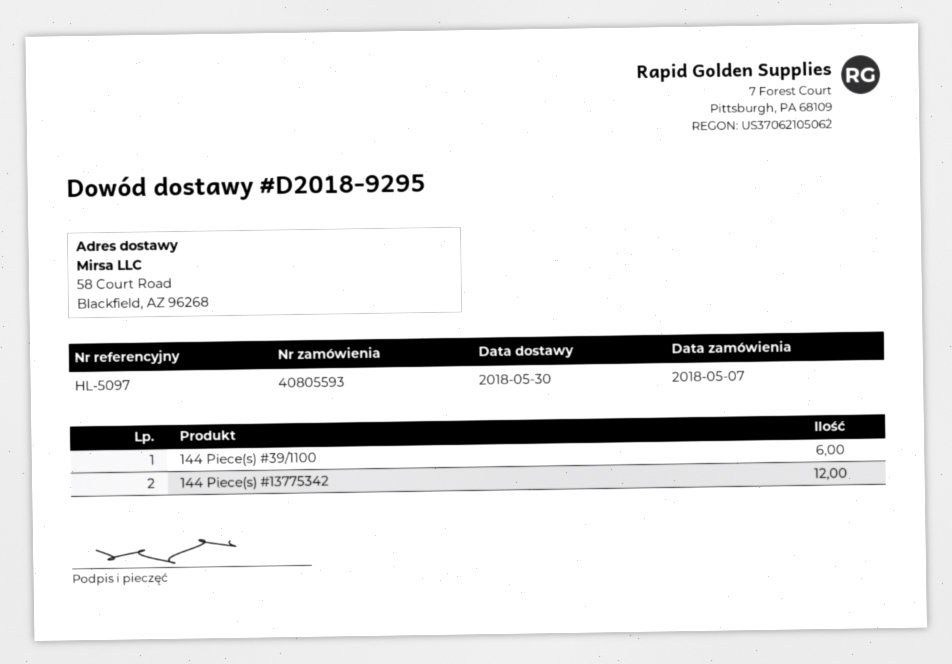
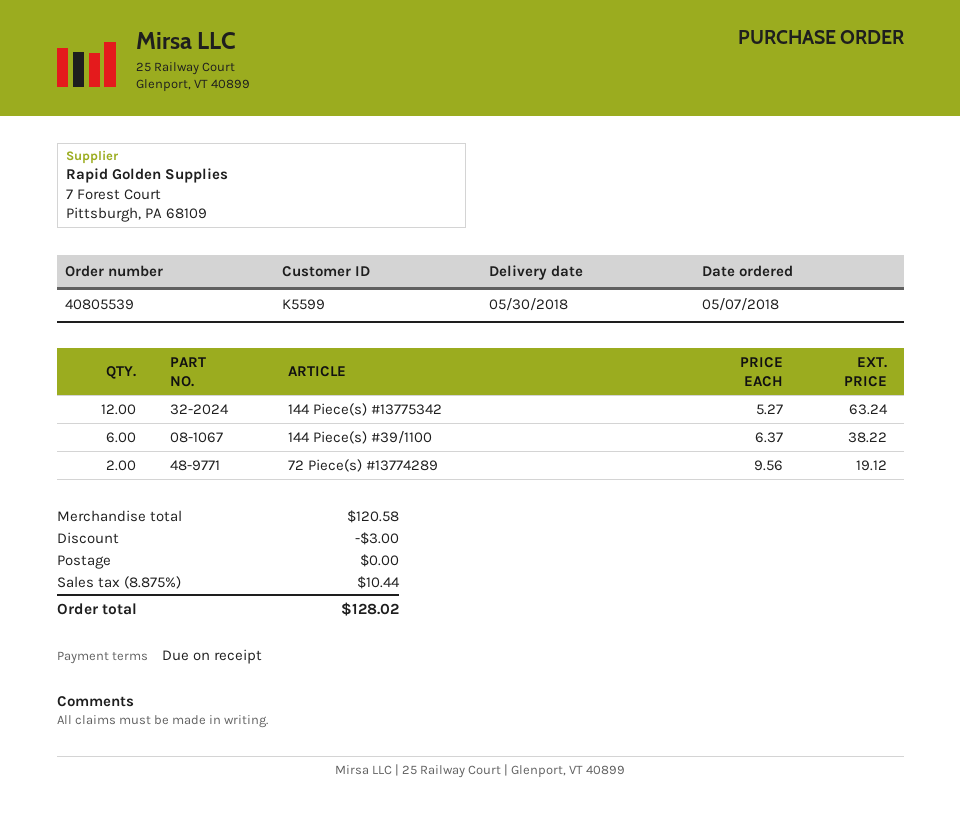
order number: 40805593 -> 40805539
72 Piece(s) #13774289: none -> 2

